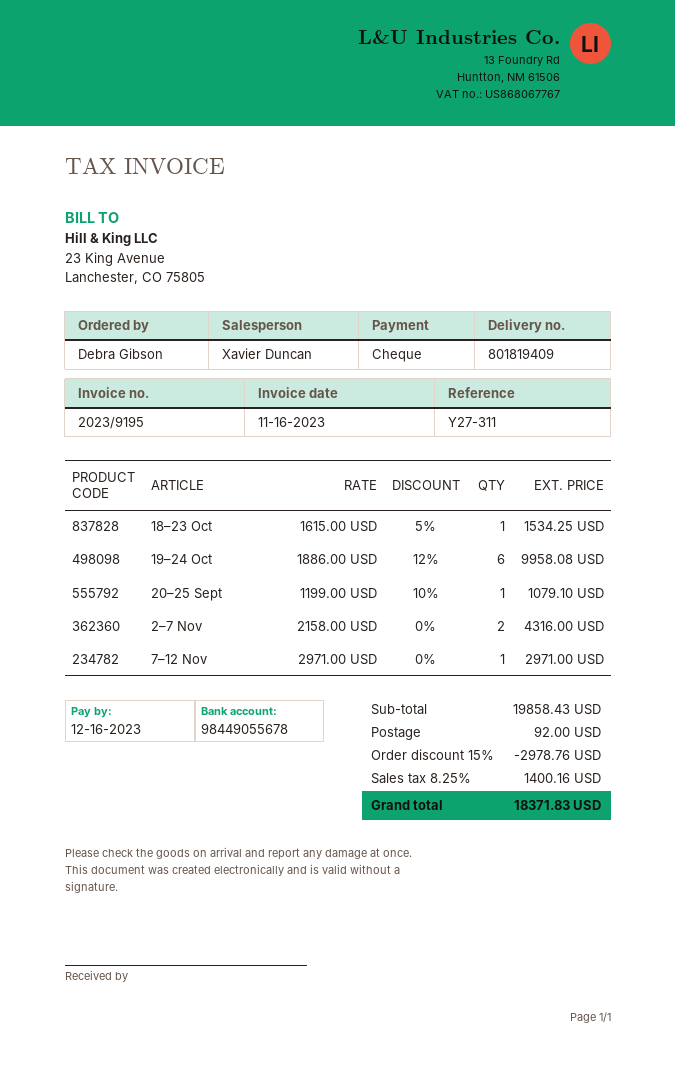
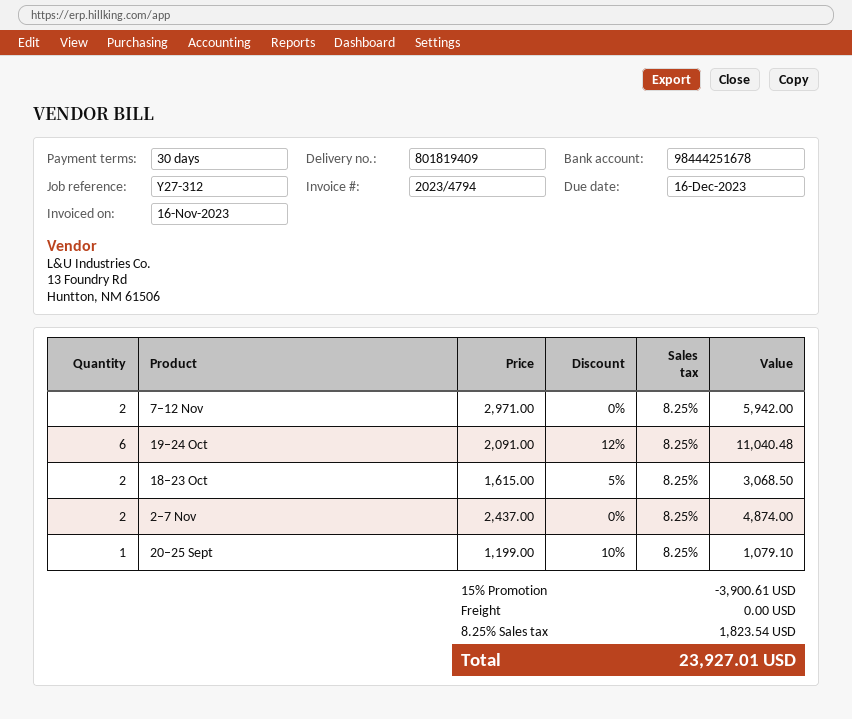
invoice number: 2023/9195 -> 2023/4794
reference: Y27-311 -> Y27-312
bank account: 98449055678 -> 98444251678
18–23 Oct: 1 x 1615.00 - 5% = 1534.25 -> 2 x 1615.00 - 5% = 3068.50
19–24 Oct: 6 x 1886.00 - 12% = 9958.08 -> 6 x 2091.00 - 12% = 11040.48
2–7 Nov: 2 x 2158.00 = 4316.00 -> 2 x 2437.00 = 4874.00
7–12 Nov: 1 x 2971.00 = 2971.00 -> 2 x 2971.00 = 5942.00
discount: 15% = 2978.76 -> 15% = 3900.61
shipping: 92.00 -> 0.00
tax: 8.25% = 1400.16 -> 8.25% = 1823.54
total: 18371.83 -> 23927.01

